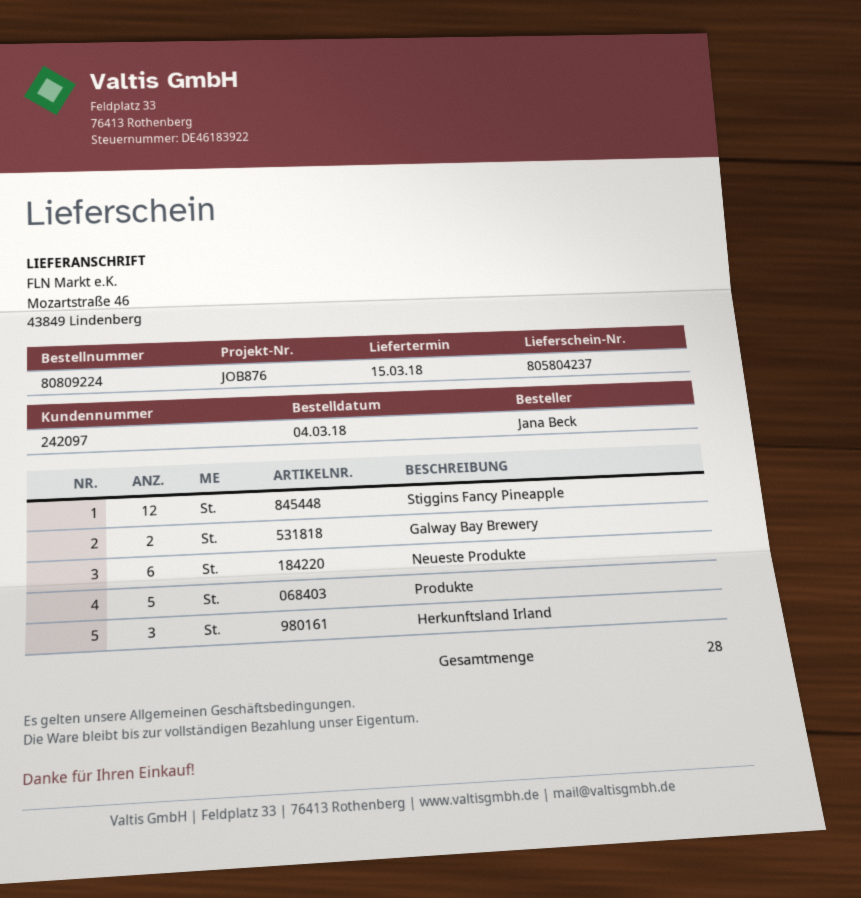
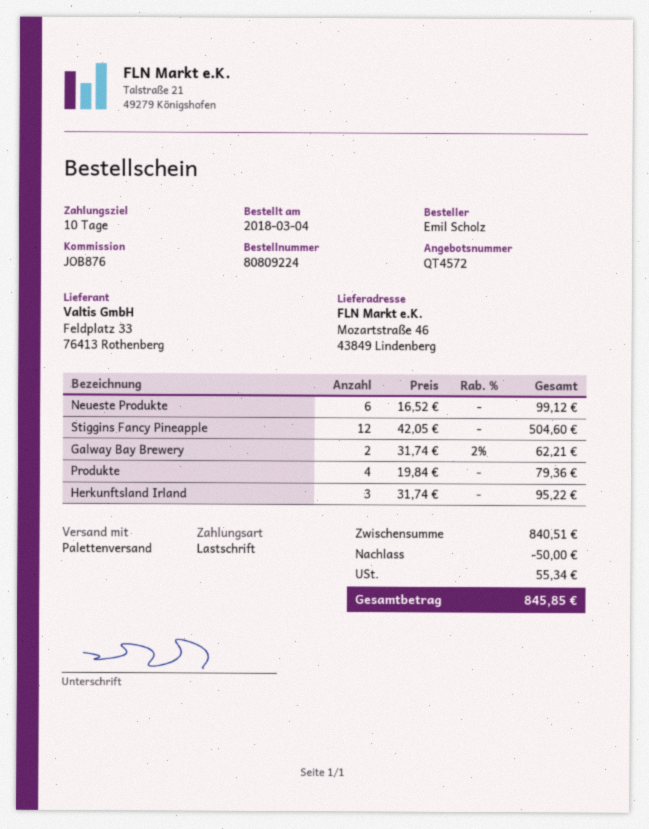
ordered by: Jana Beck -> Emil Scholz
Produkte: 5 -> 4

